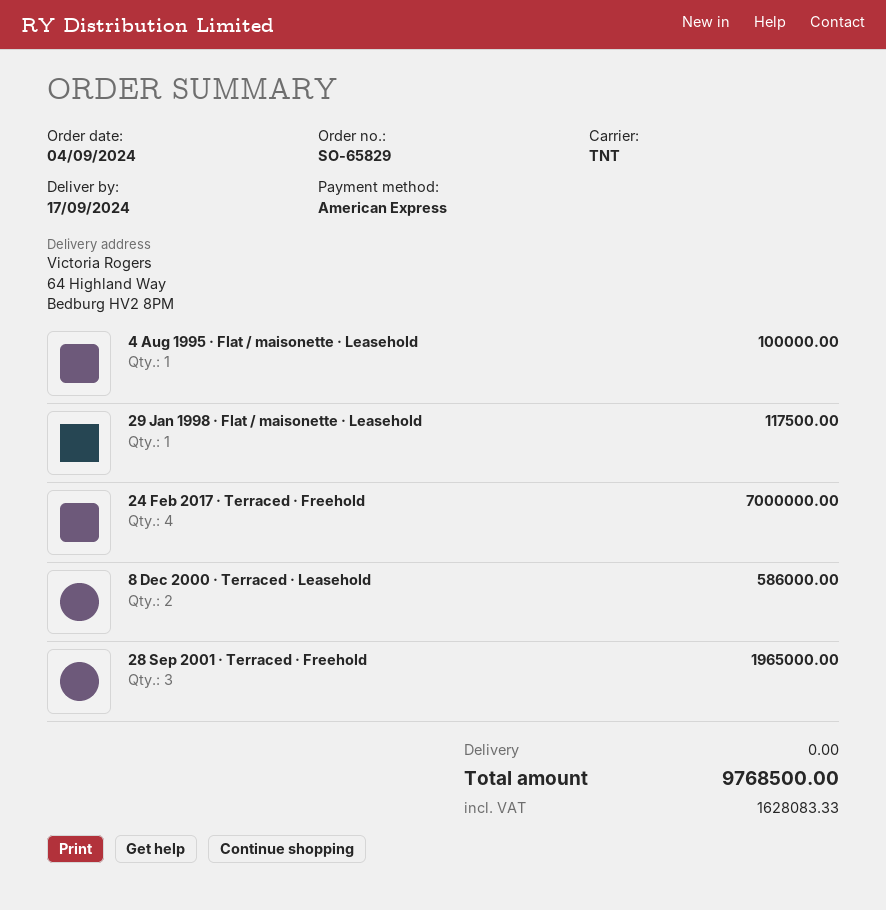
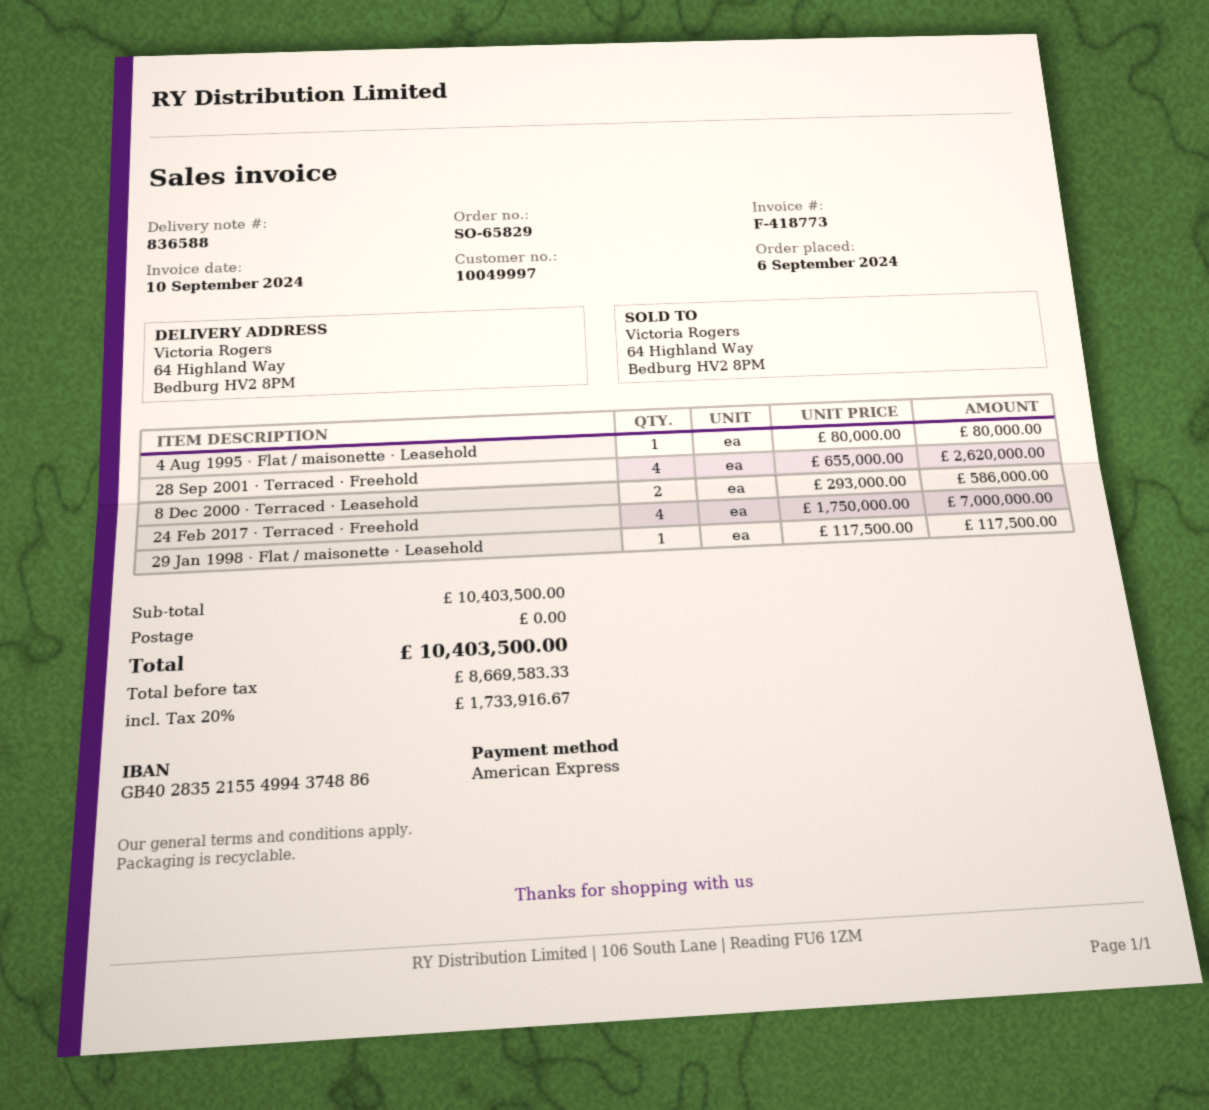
order date: 2024-09-04 -> 2024-09-06
4 Aug 1995 · Flat / maisonette · Leasehold: 1 for 100000.00 -> 1 for 80000.00
28 Sep 2001 · Terraced · Freehold: 3 for 1965000.00 -> 4 for 2620000.00
tax: 1628083.33 -> 1733916.67
total: 9768500.00 -> 10403500.00

